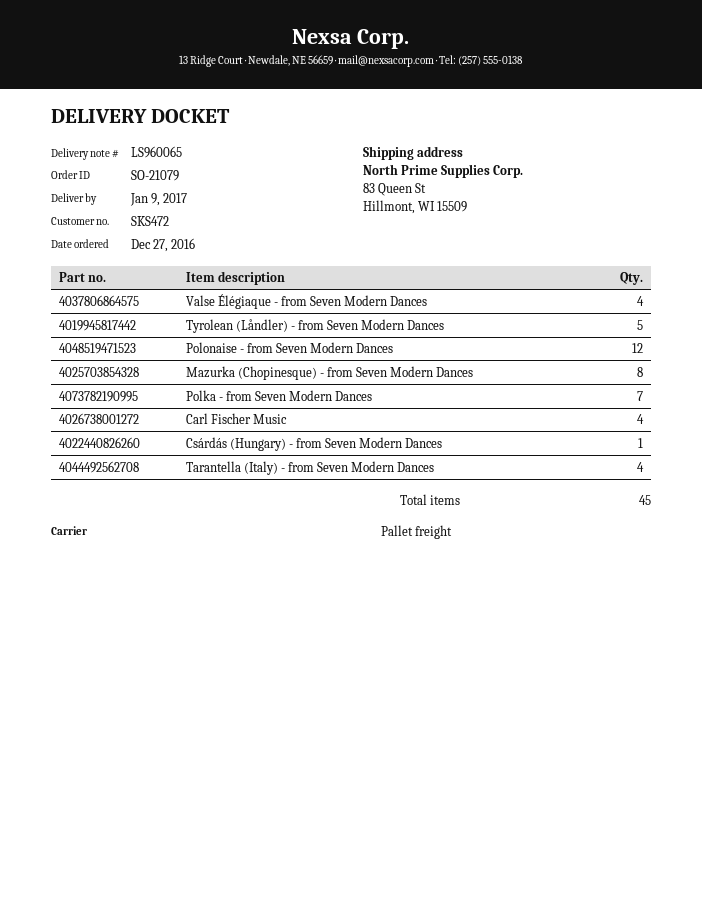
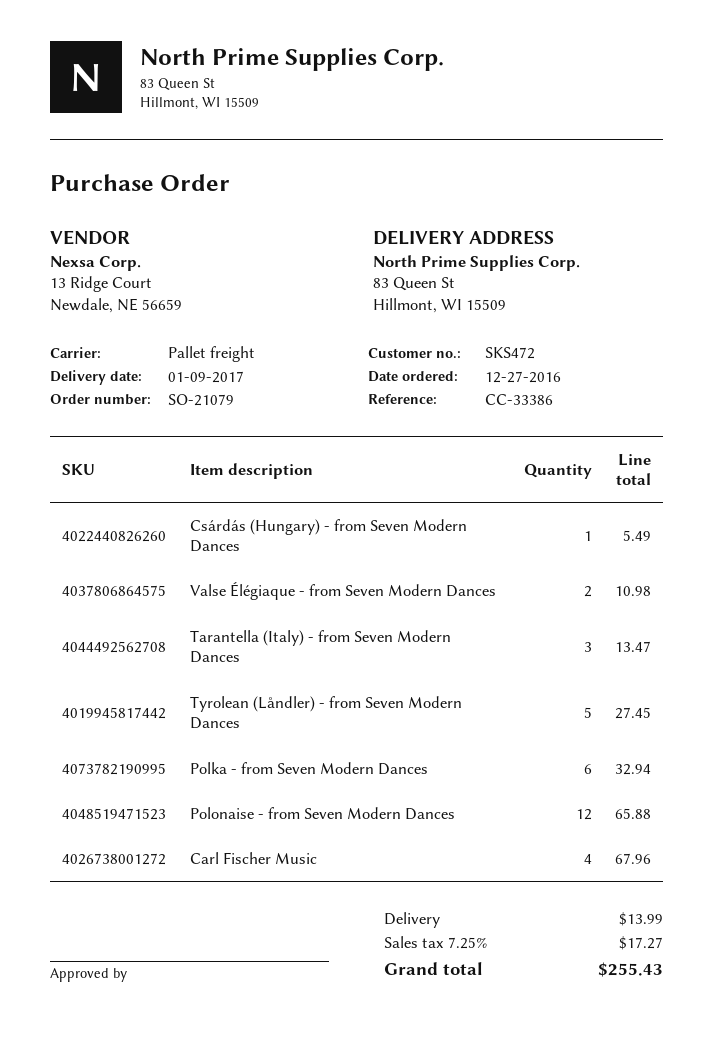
Valse Élégiaque - from Seven Modern Dances: 4 -> 2
Mazurka (Chopinesque) - from Seven Modern Dances: 8 -> none
Polka - from Seven Modern Dances: 7 -> 6
Tarantella (Italy) - from Seven Modern Dances: 4 -> 3

